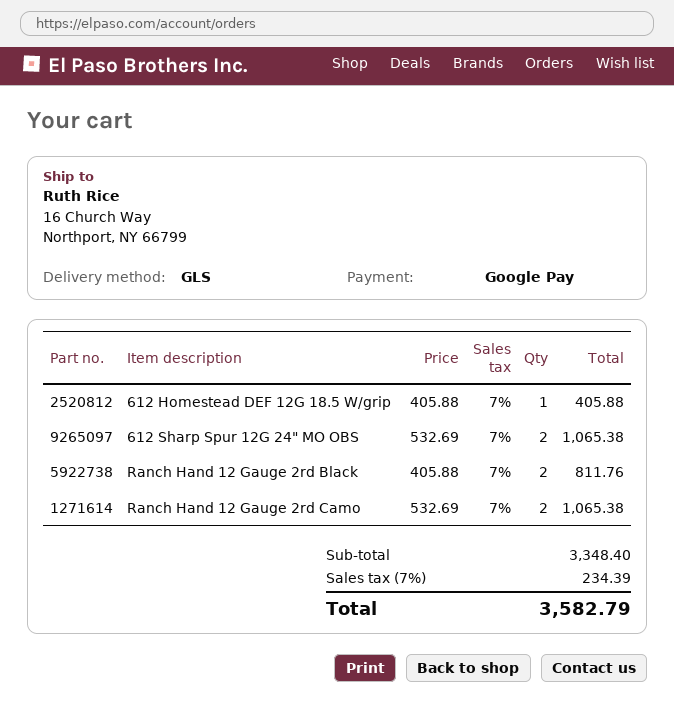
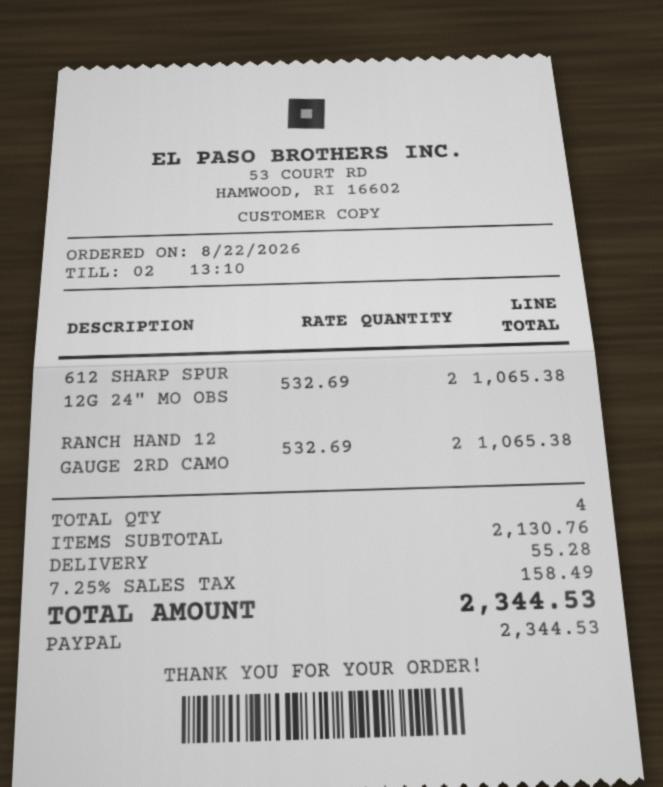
payment method: Google Pay -> PayPal
612 Homestead DEF 12G 18.5 W/grip: 1 x 405.88 = 405.88 -> none
Ranch Hand 12 Gauge 2rd Black: 2 x 405.88 = 811.76 -> none
subtotal: 3348.40 -> 2130.76
shipping: none -> 55.28
tax: 7% = 234.39 -> 7.25% = 158.49
total: 3582.79 -> 2344.53

